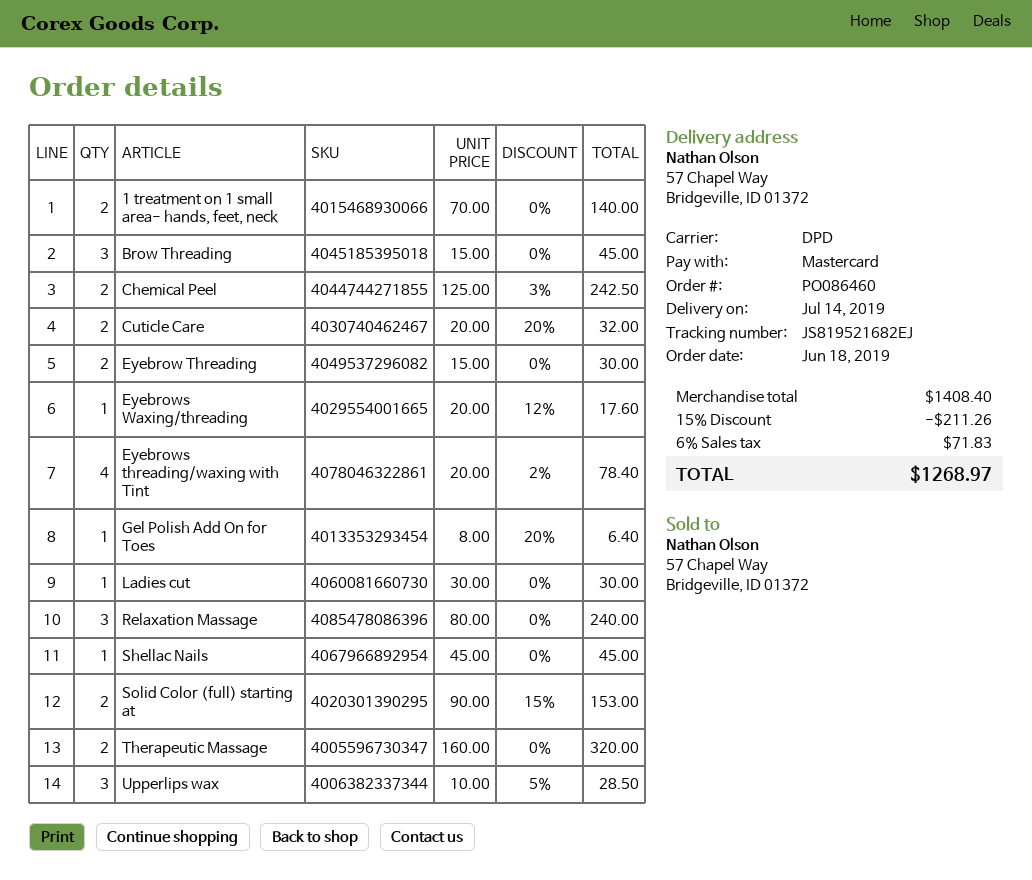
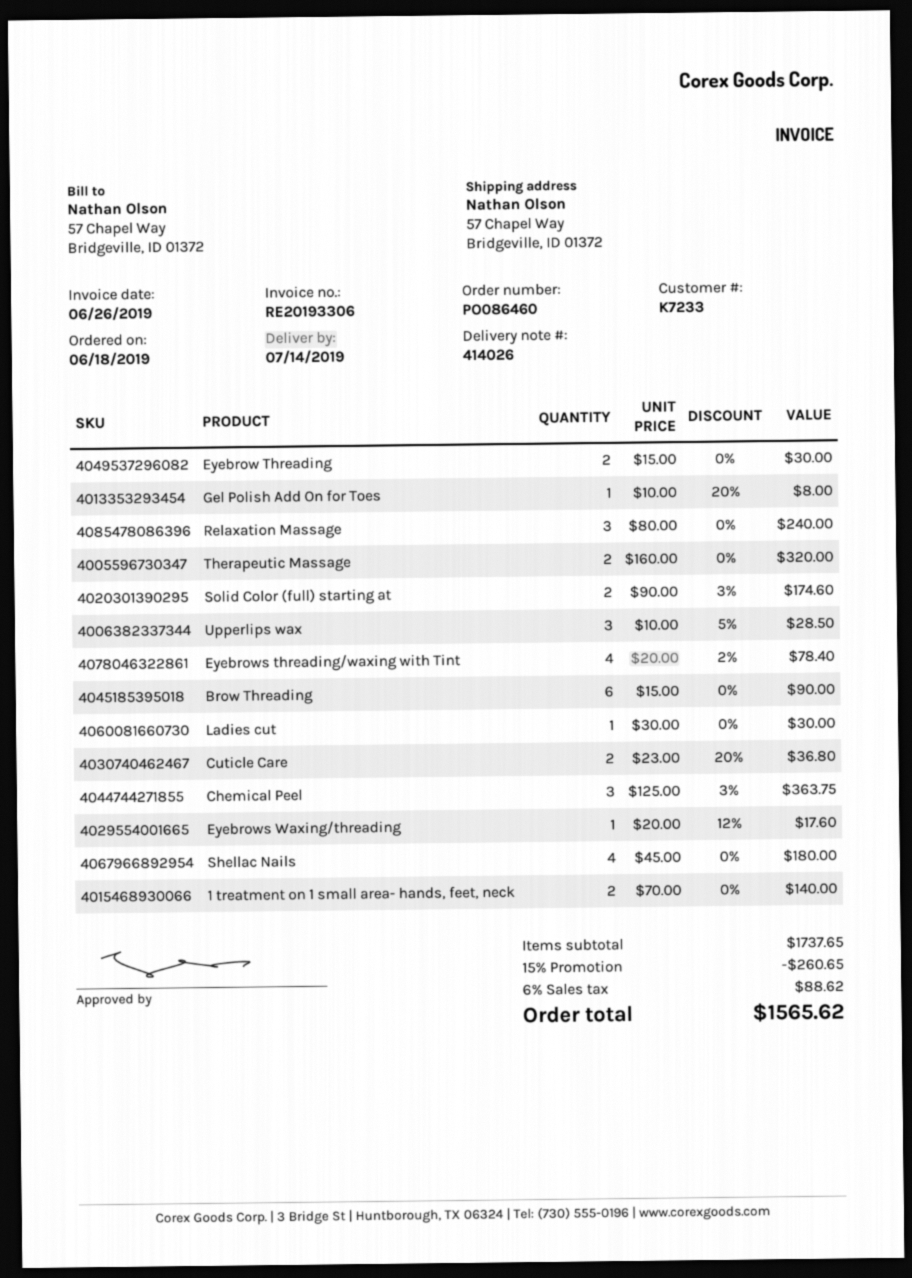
Brow Threading: 3 x 15.00 = 45.00 -> 6 x 15.00 = 90.00
Chemical Peel: 2 x 125.00 - 3% = 242.50 -> 3 x 125.00 - 3% = 363.75
Cuticle Care: 2 x 20.00 - 20% = 32.00 -> 2 x 23.00 - 20% = 36.80
Gel Polish Add On for Toes: 1 x 8.00 - 20% = 6.40 -> 1 x 10.00 - 20% = 8.00
Shellac Nails: 1 x 45.00 = 45.00 -> 4 x 45.00 = 180.00
Solid Color (full) starting at: 2 x 90.00 - 15% = 153.00 -> 2 x 90.00 - 3% = 174.60
subtotal: 1408.40 -> 1737.65
discount: 15% = 211.26 -> 15% = 260.65
tax: 6% = 71.83 -> 6% = 88.62
total: 1268.97 -> 1565.62

